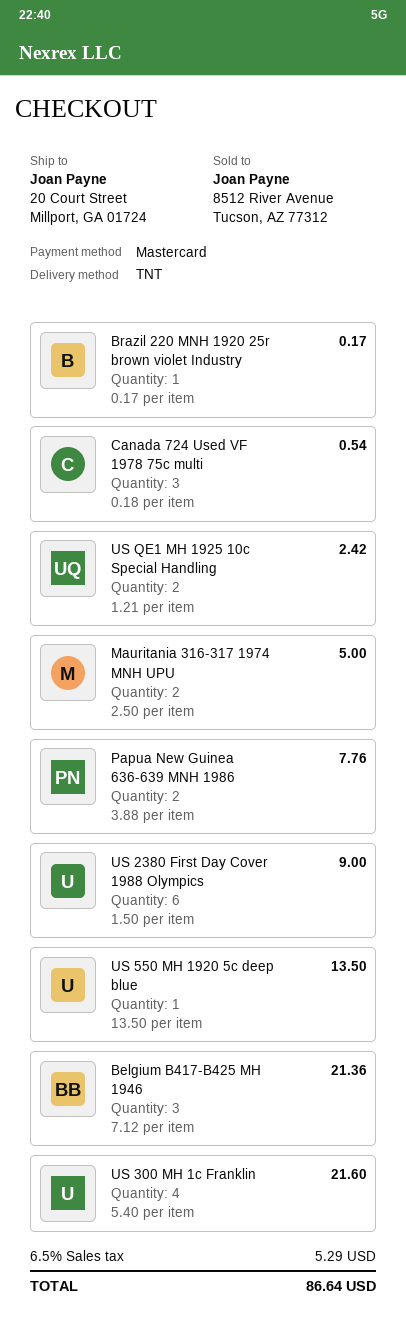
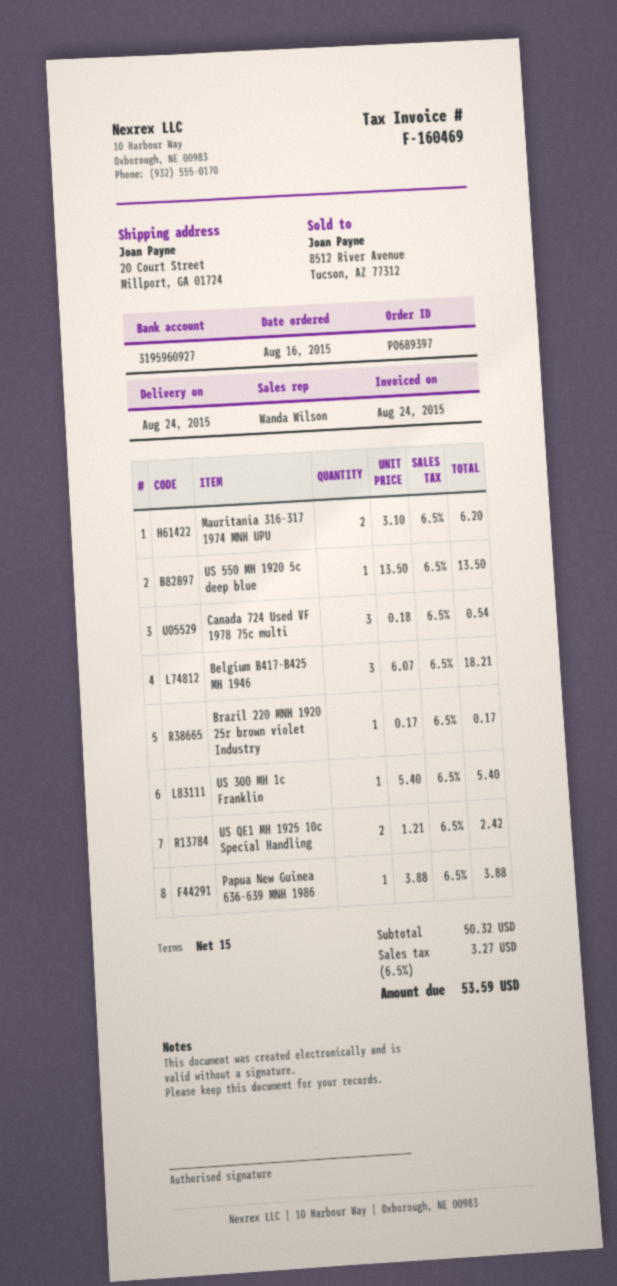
Mauritania 316-317 1974 MNH UPU: 2 x 2.50 = 5.00 -> 2 x 3.10 = 6.20
Papua New Guinea 636-639 MNH 1986: 2 x 3.88 = 7.76 -> 1 x 3.88 = 3.88
US 2380 First Day Cover 1988 Olympics: 6 x 1.50 = 9.00 -> none
Belgium B417-B425 MH 1946: 3 x 7.12 = 21.36 -> 3 x 6.07 = 18.21
US 300 MH 1c Franklin: 4 x 5.40 = 21.60 -> 1 x 5.40 = 5.40
tax: 6.5% = 5.29 -> 6.5% = 3.27
total: 86.64 -> 53.59

